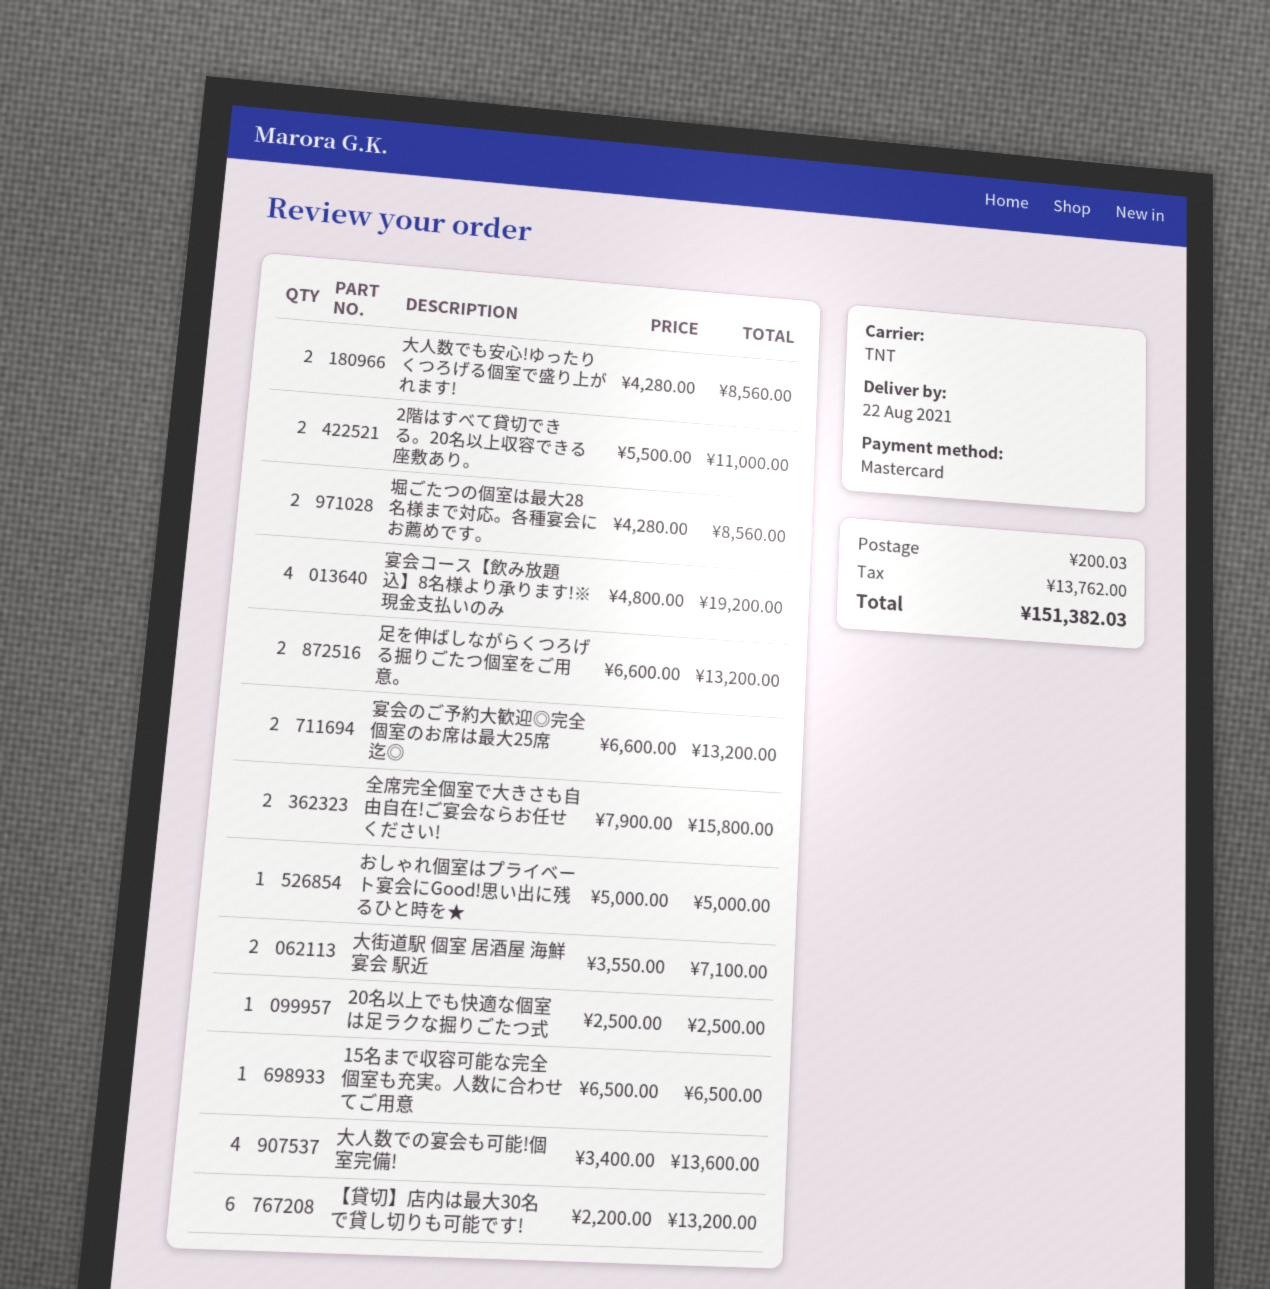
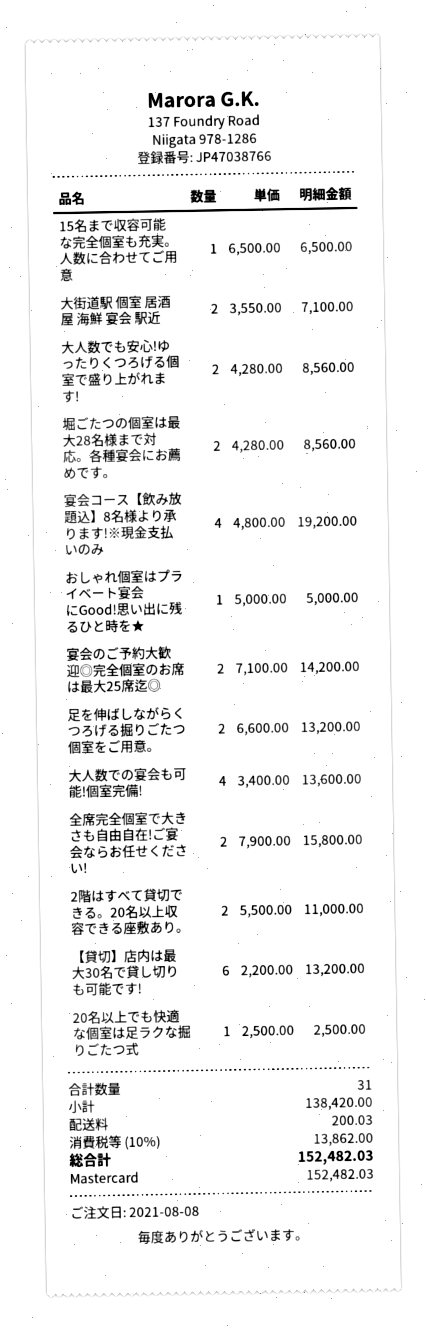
宴会のご予約大歓迎◎完全個室のお席は最大25席迄◎: 2 x 6600.00 = 13200.00 -> 2 x 7100.00 = 14200.00
tax: 13762.00 -> 13862.00
total: 151382.03 -> 152482.03

